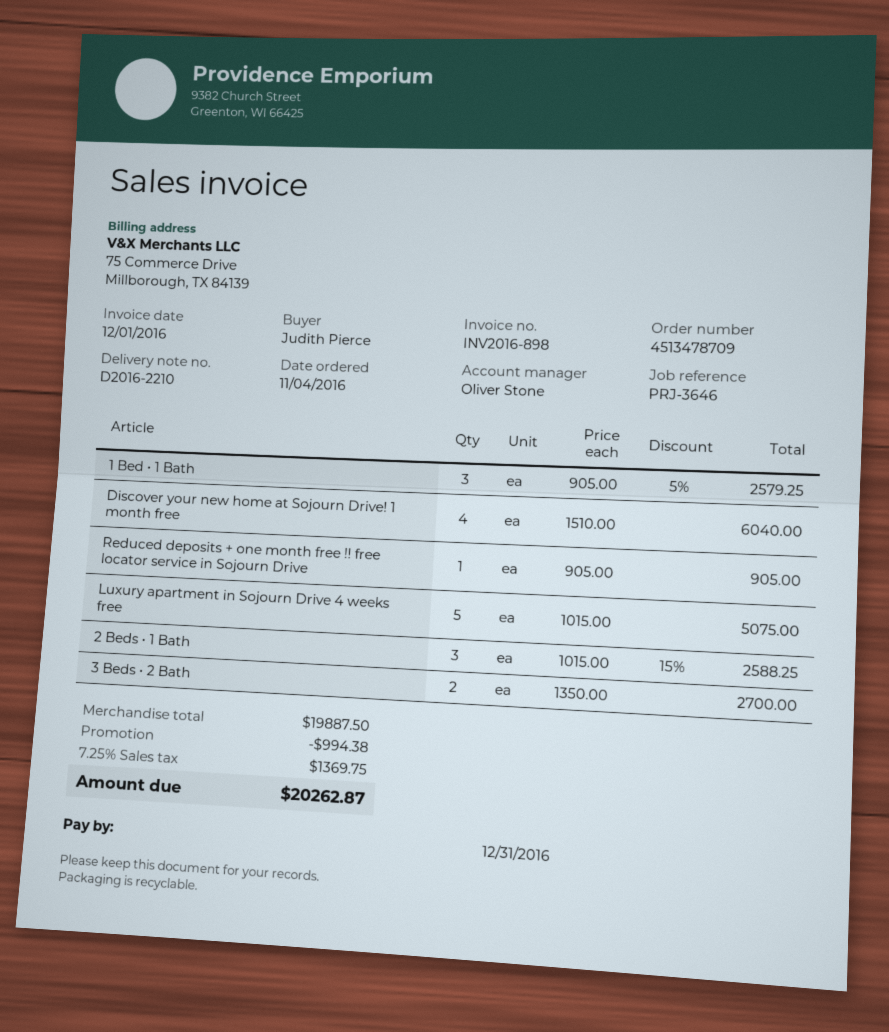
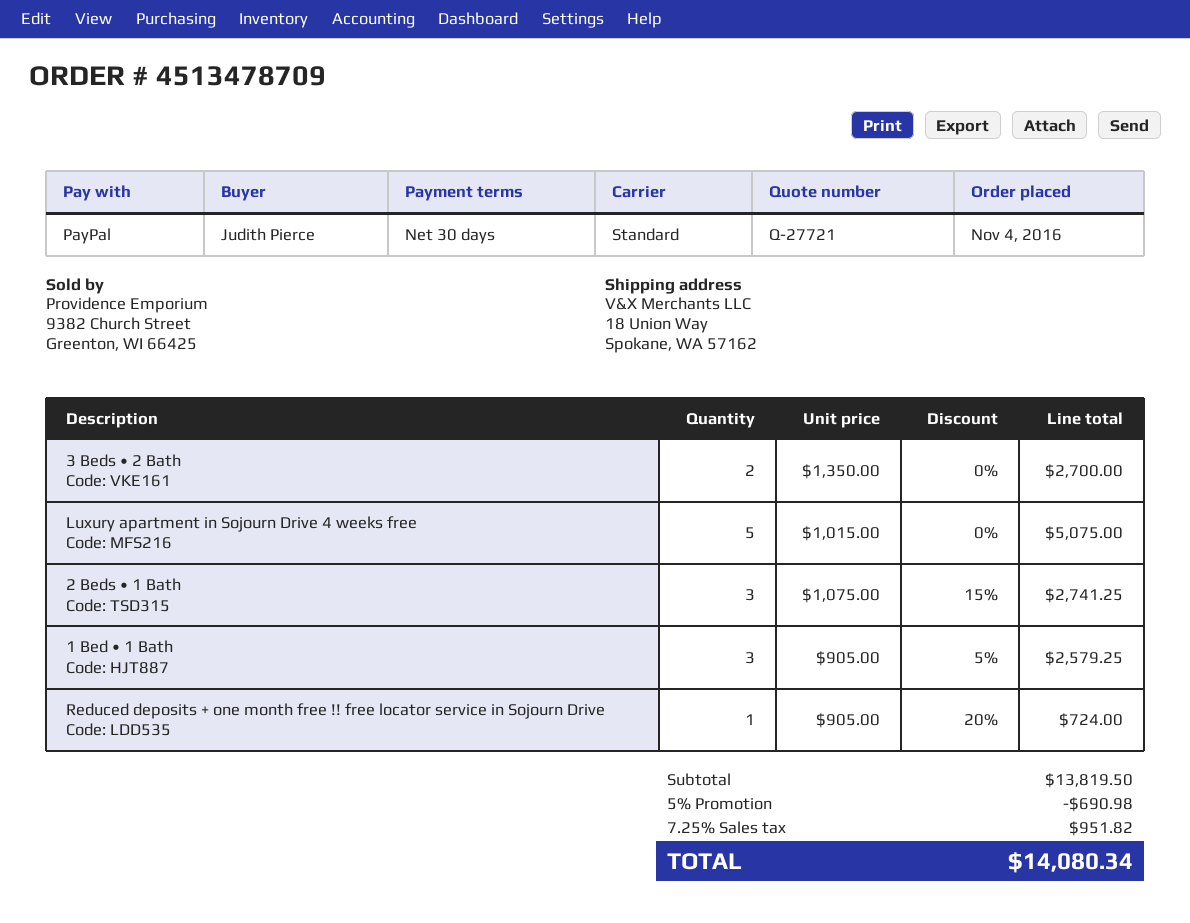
Discover your new home at Sojourn Drive! 1 month free: 4 x 1510.00 = 6040.00 -> none
Reduced deposits + one month free !! free locator service in Sojourn Drive: 1 x 905.00 = 905.00 -> 1 x 905.00 - 20% = 724.00
2 Beds • 1 Bath: 3 x 1015.00 - 15% = 2588.25 -> 3 x 1075.00 - 15% = 2741.25
subtotal: 19887.50 -> 13819.50
discount: 994.38 -> 690.98
tax: 7.25% = 1369.75 -> 7.25% = 951.82
total: 20262.87 -> 14080.34

